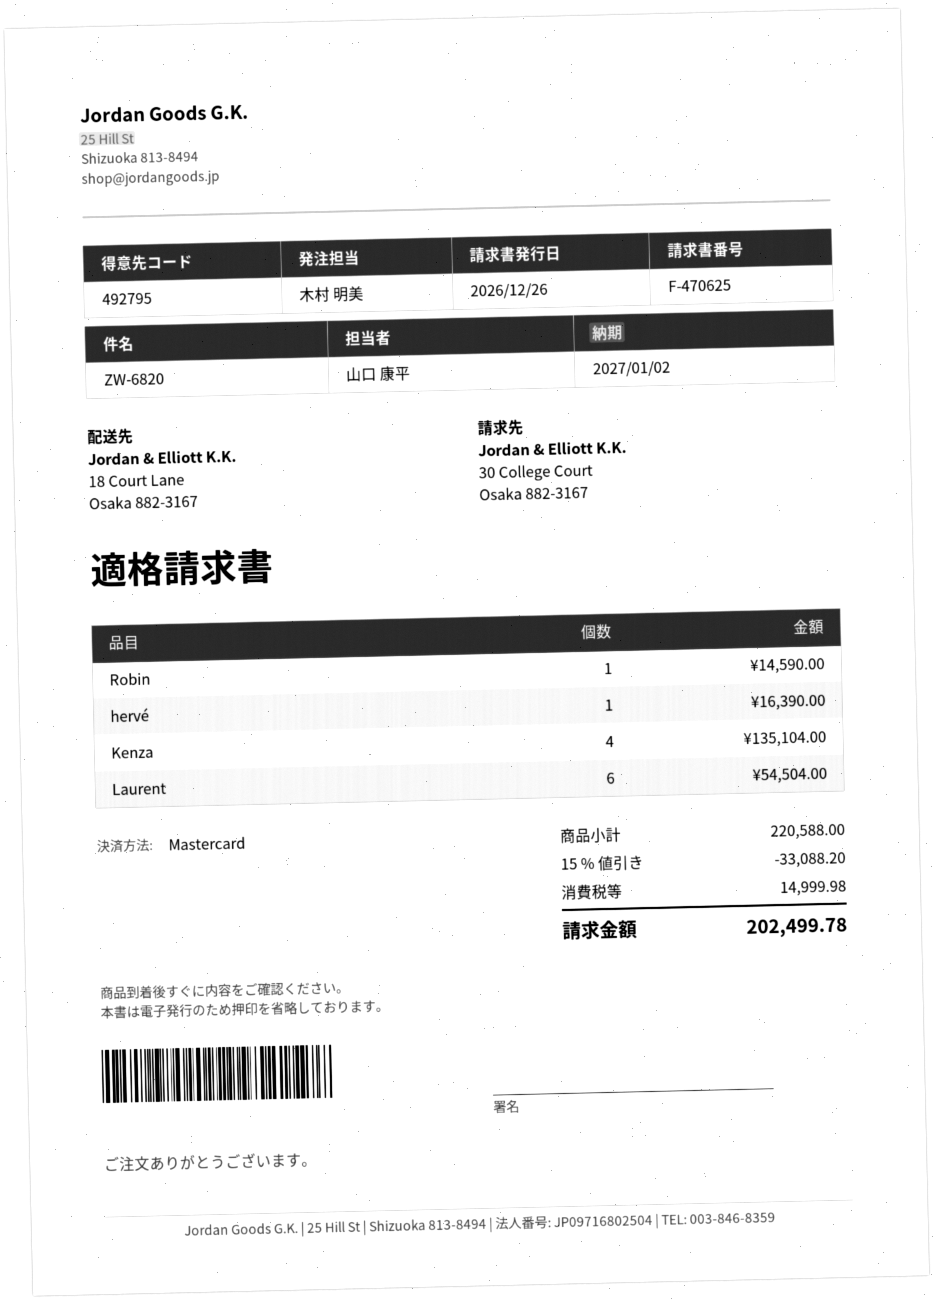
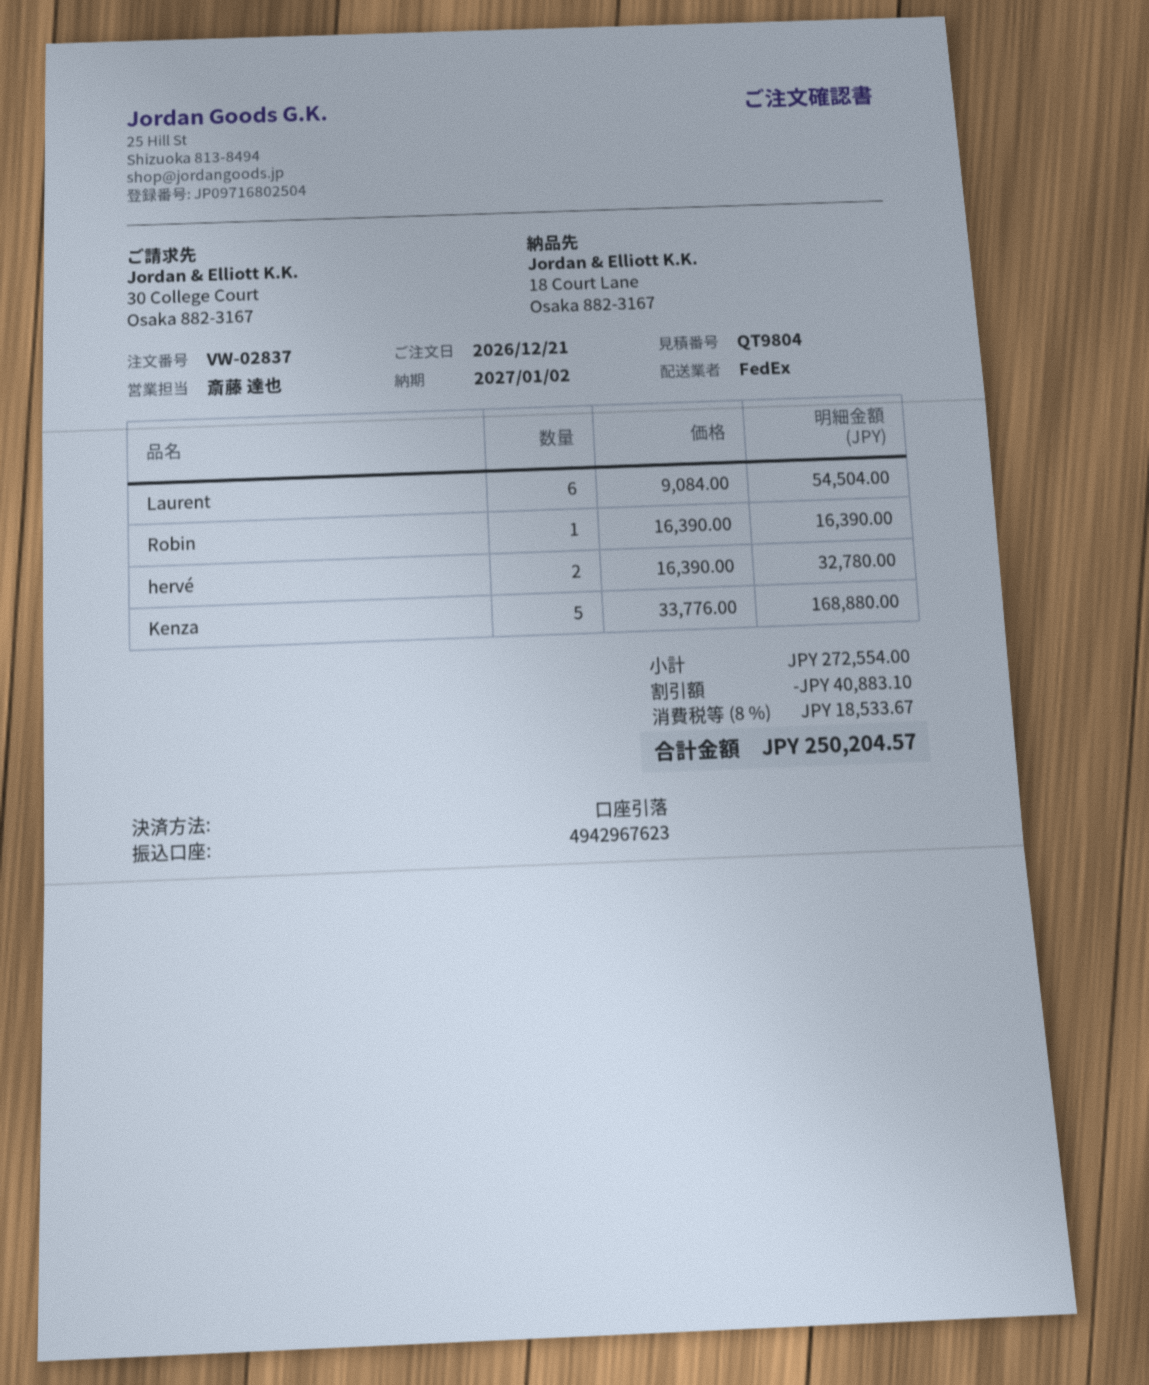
sales rep: 山口 康平 -> 斎藤 達也
payment method: Mastercard -> direct debit
Robin: 1 for 14590.00 -> 1 for 16390.00
hervé: 1 for 16390.00 -> 2 for 32780.00
Kenza: 4 for 135104.00 -> 5 for 168880.00
subtotal: 220588.00 -> 272554.00
discount: 33088.20 -> 40883.10
tax: 14999.98 -> 18533.67
total: 202499.78 -> 250204.57

